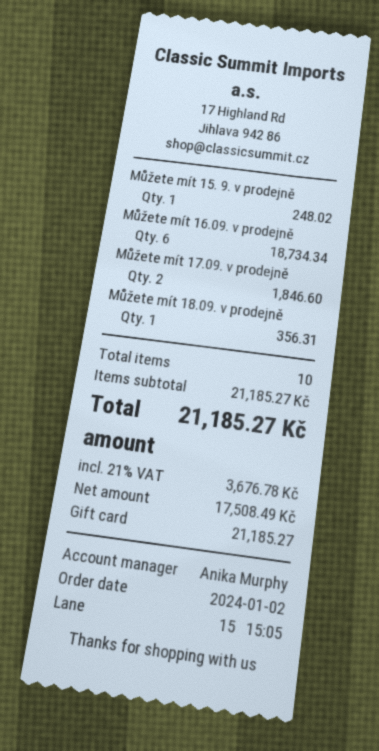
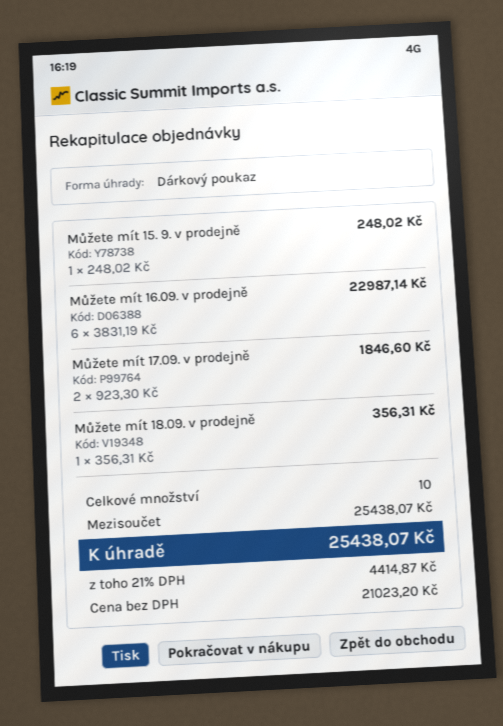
Můžete mít 16.09. v prodejně: 6 for 18734.34 -> 6 for 22987.14
subtotal: 21185.27 -> 25438.07
net: 17508.49 -> 21023.20
tax: 21% = 3676.78 -> 21% = 4414.87
total: 21185.27 -> 25438.07

